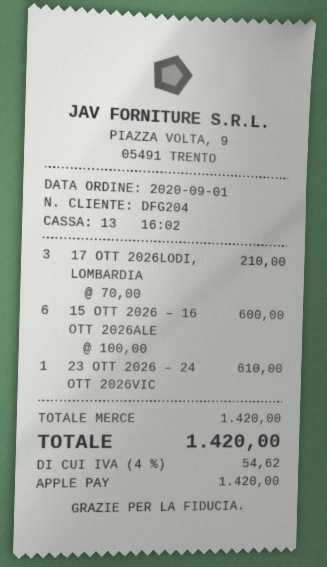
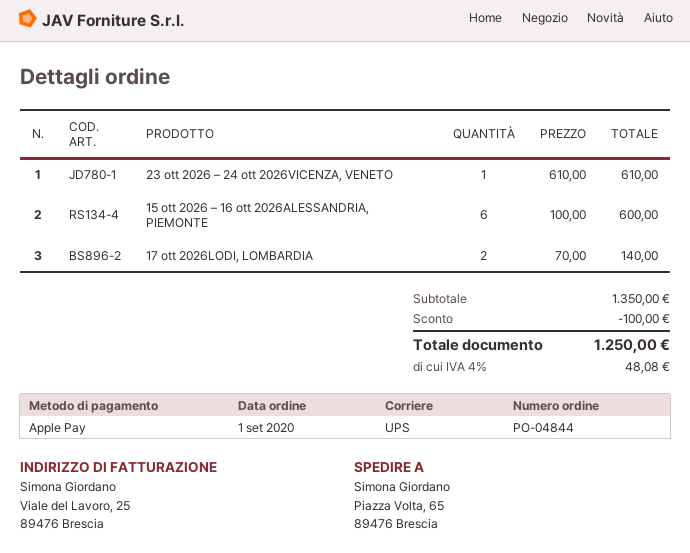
17 OTT 2026LODI, LOMBARDIA: 3 x 70.00 = 210.00 -> 2 x 70.00 = 140.00
subtotal: 1420.00 -> 1350.00
discount: none -> 100.00
tax: 4% = 54.62 -> 4% = 48.08
total: 1420.00 -> 1250.00

